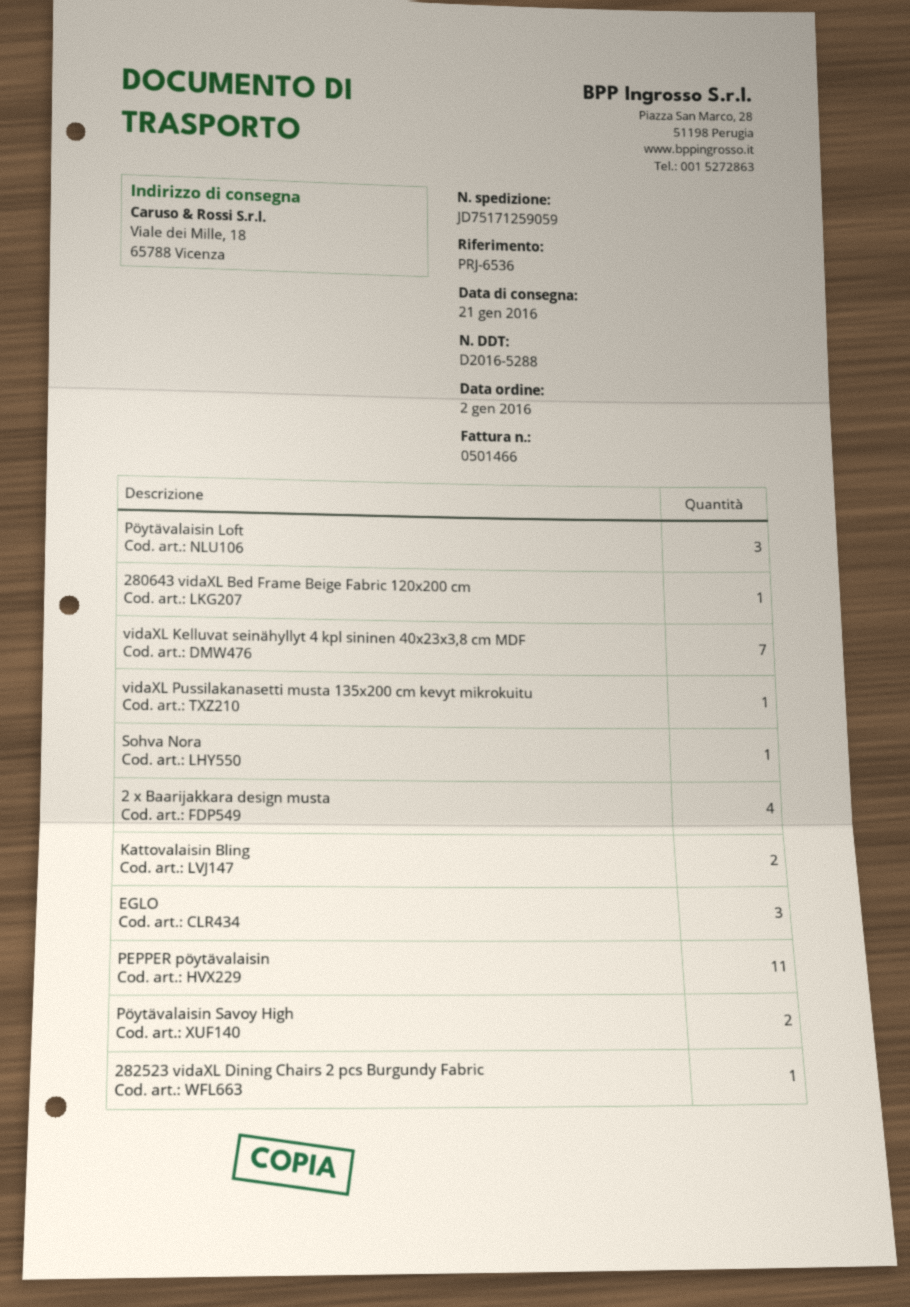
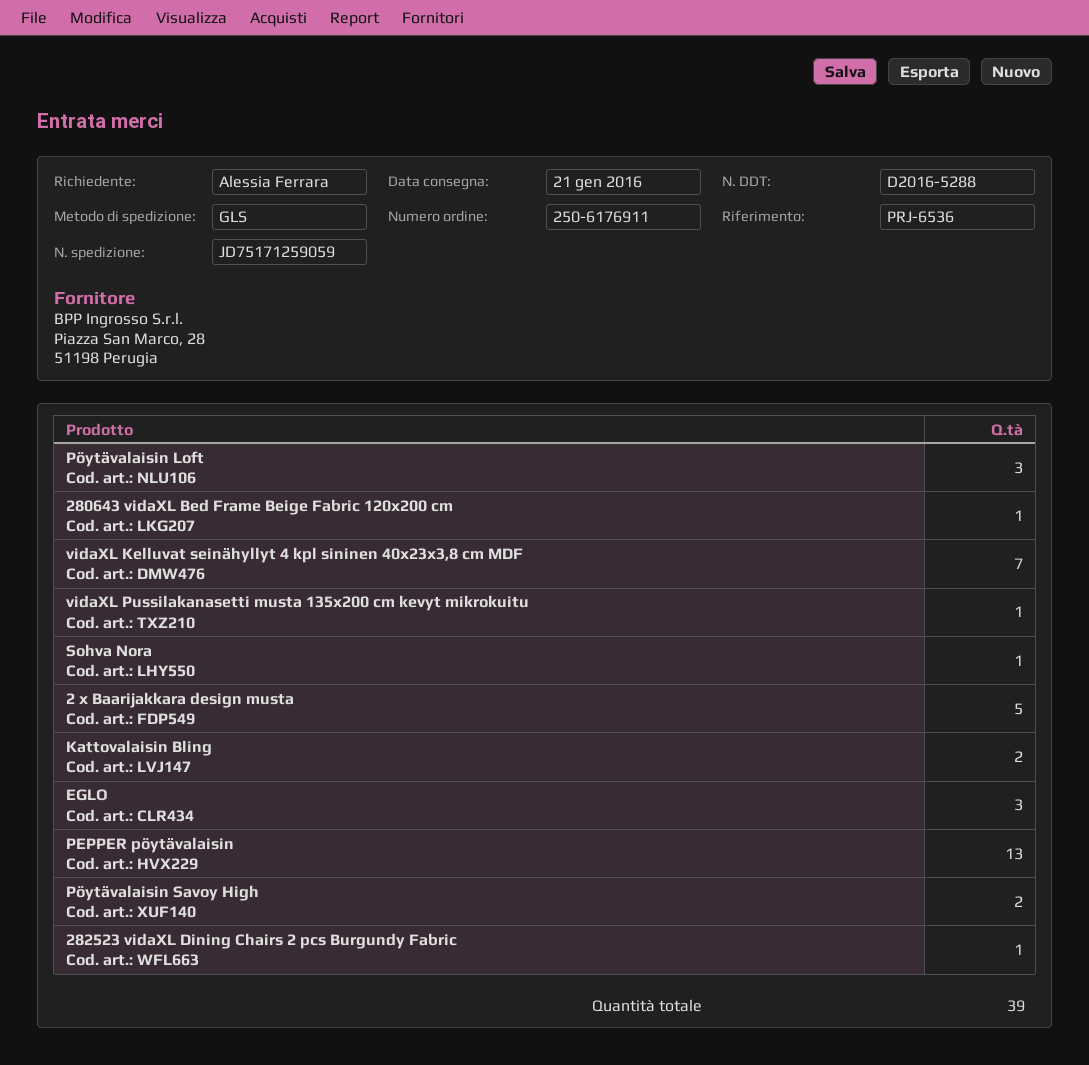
2 x Baarijakkara design musta: 4 -> 5
PEPPER pöytävalaisin: 11 -> 13

